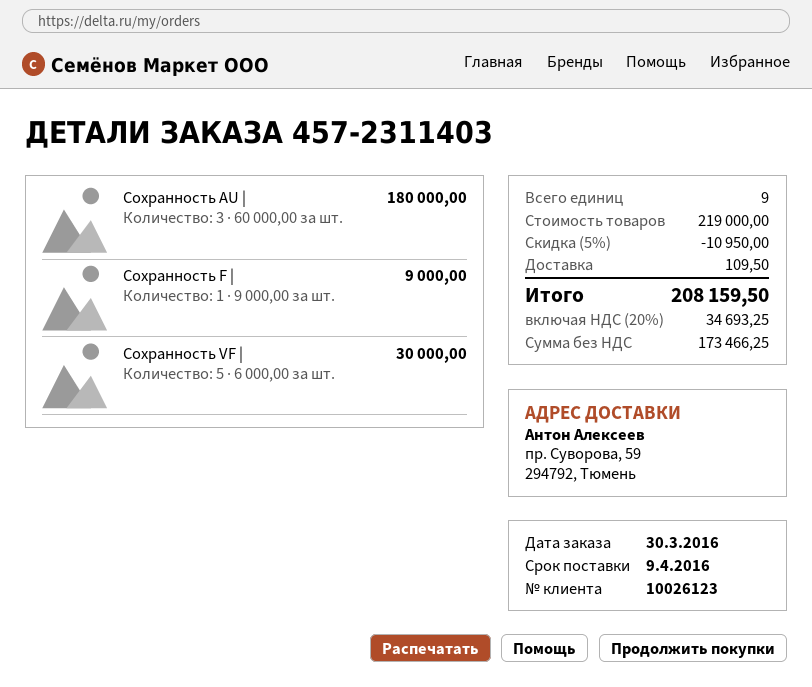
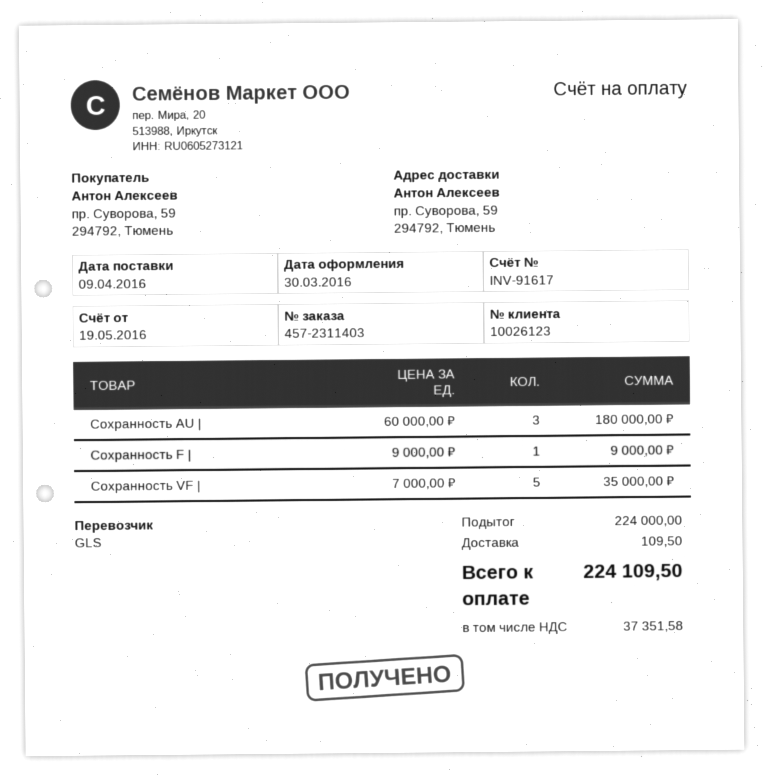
Сохранность VF |: 5 x 6000.00 = 30000.00 -> 5 x 7000.00 = 35000.00
subtotal: 219000.00 -> 224000.00
discount: 5% = 10950.00 -> none
tax: 34693.25 -> 37351.58
total: 208159.50 -> 224109.50

